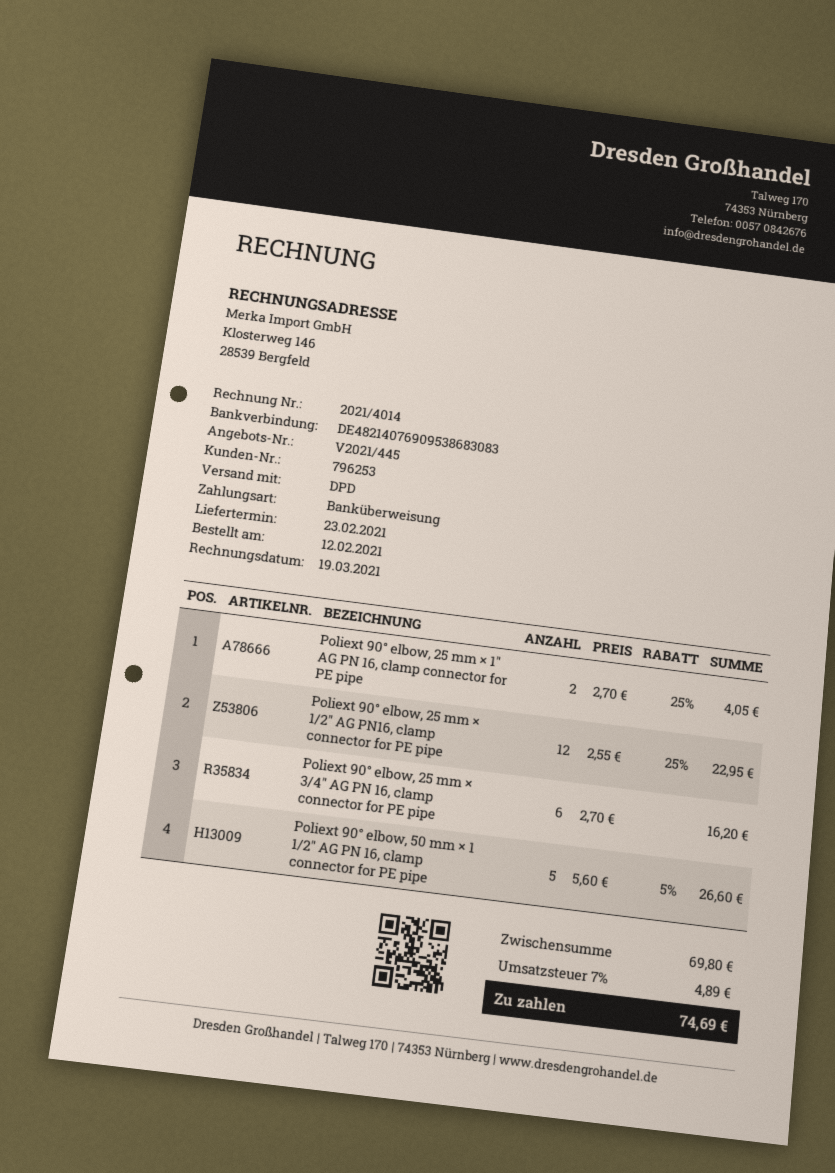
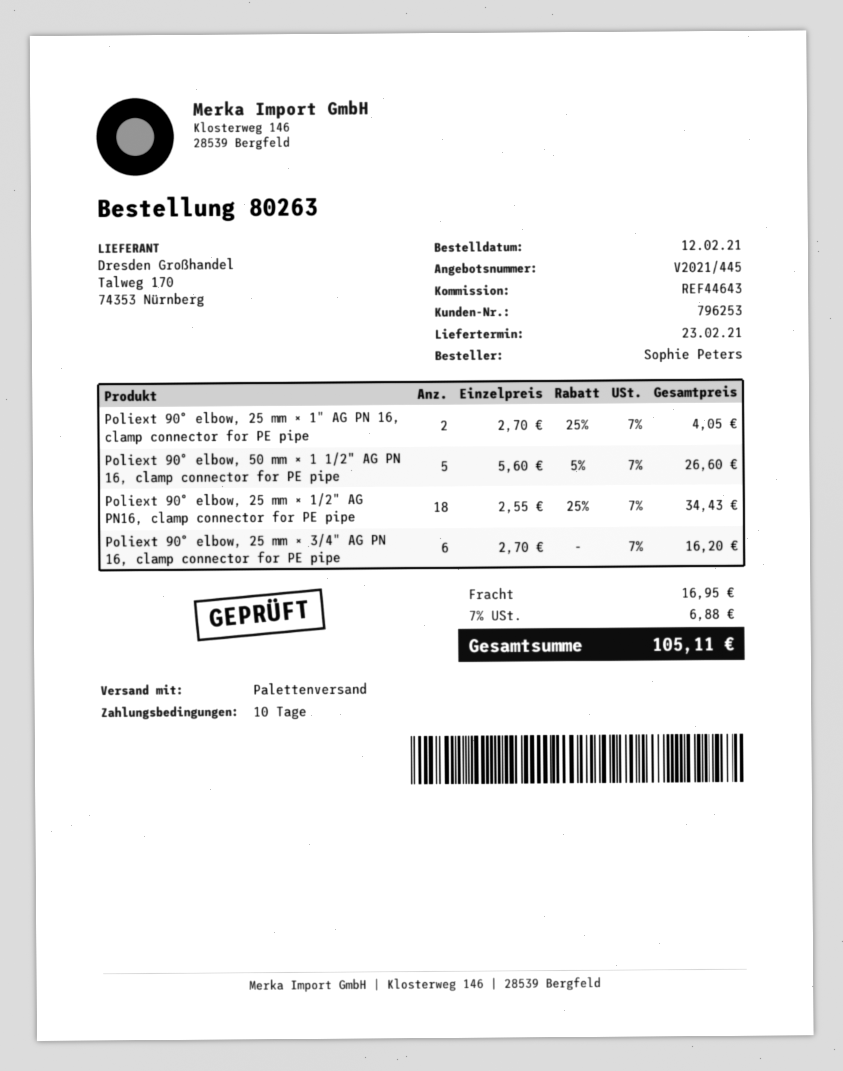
shipping method: DPD -> pallet freight
Poliext 90° elbow, 25 mm × 1/2" AG PN16, clamp connector for PE pipe: 12 x 2.55 - 25% = 22.95 -> 18 x 2.55 - 25% = 34.43
shipping: none -> 16.95
tax: 7% = 4.89 -> 7% = 6.88
total: 74.69 -> 105.11

